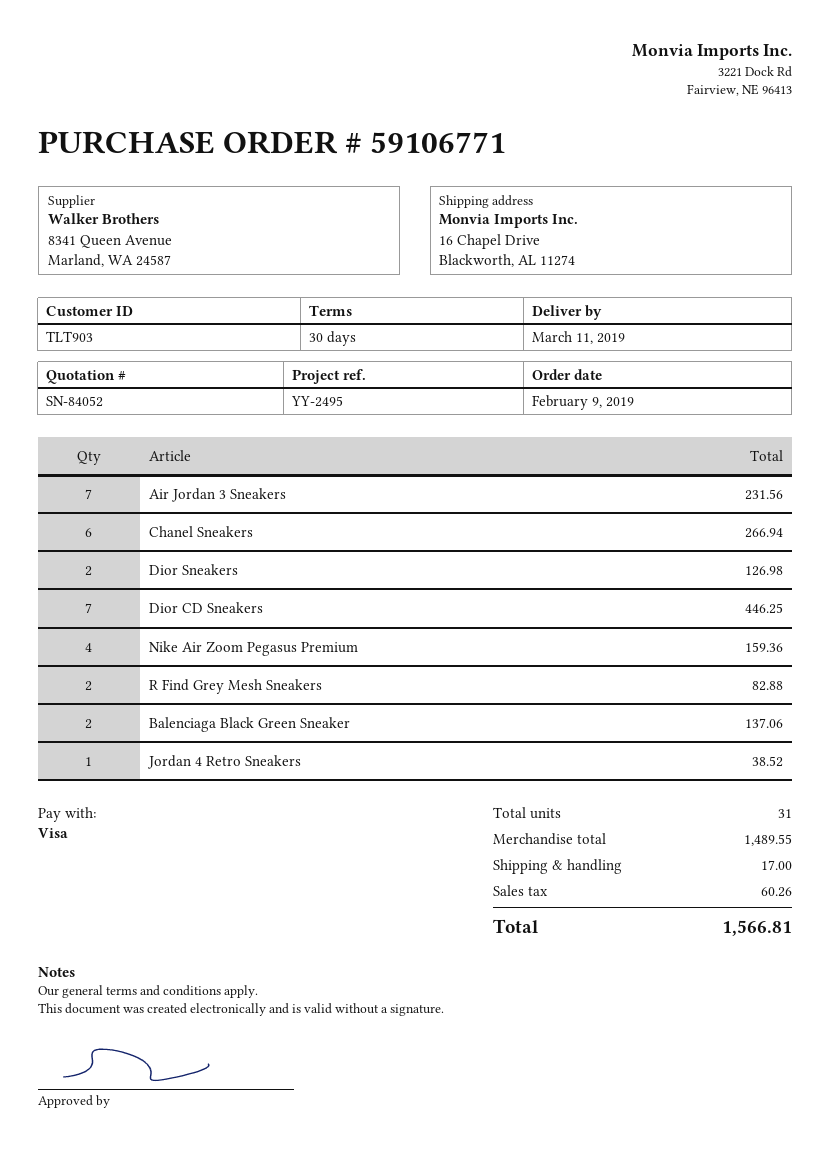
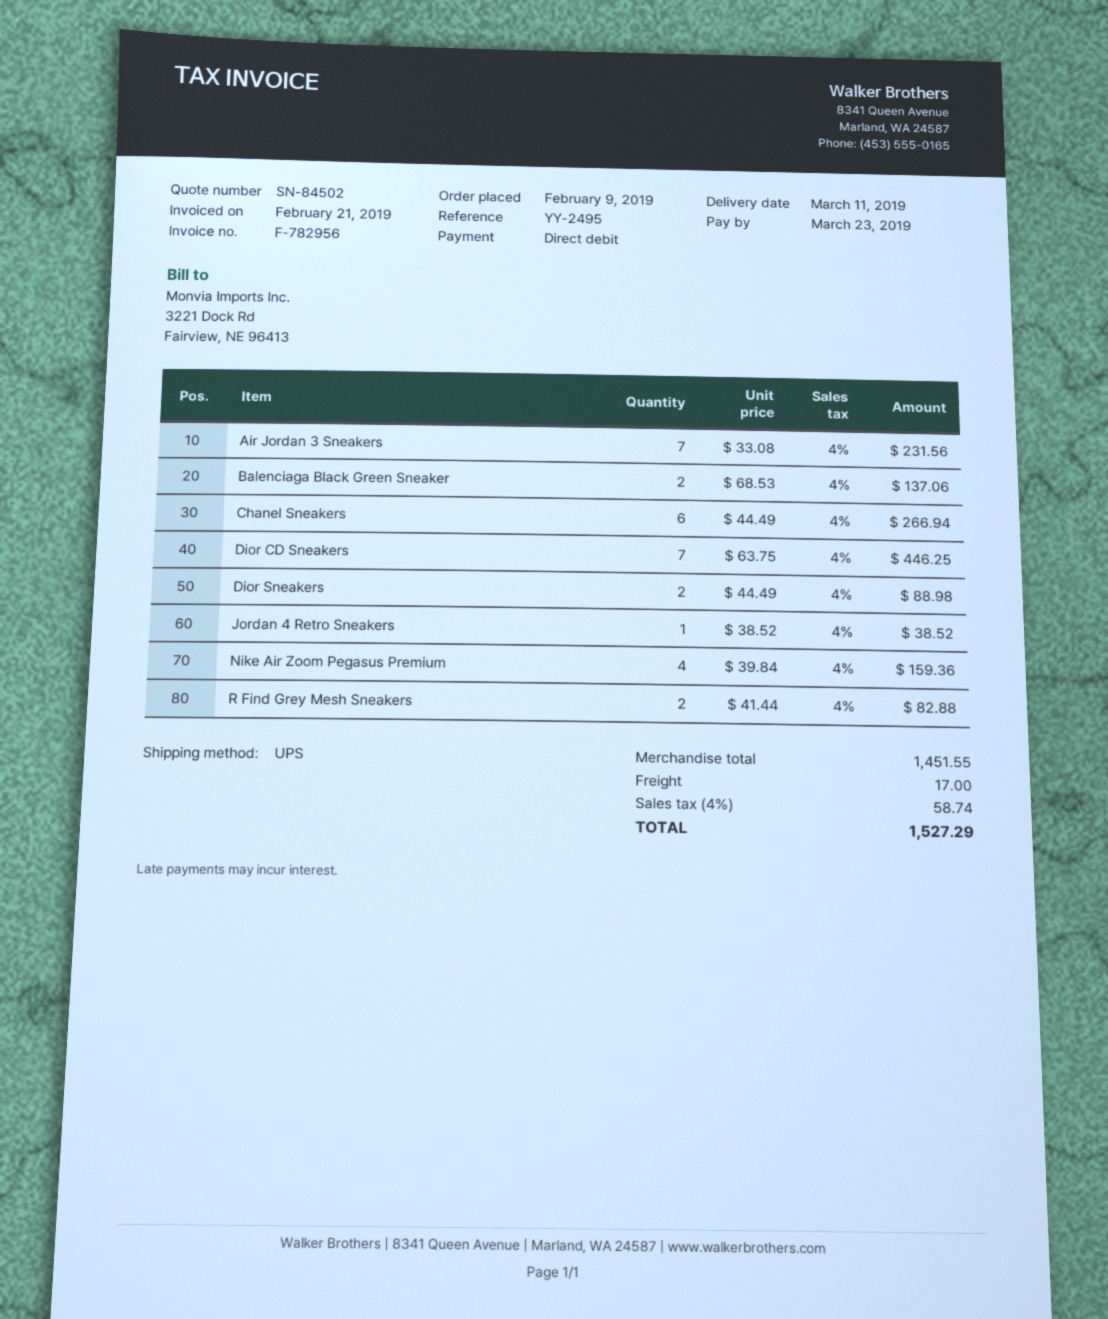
quote number: SN-84052 -> SN-84502
payment method: Visa -> direct debit
Dior Sneakers: 2 for 126.98 -> 2 for 88.98
subtotal: 1489.55 -> 1451.55
tax: 60.26 -> 58.74
total: 1566.81 -> 1527.29

